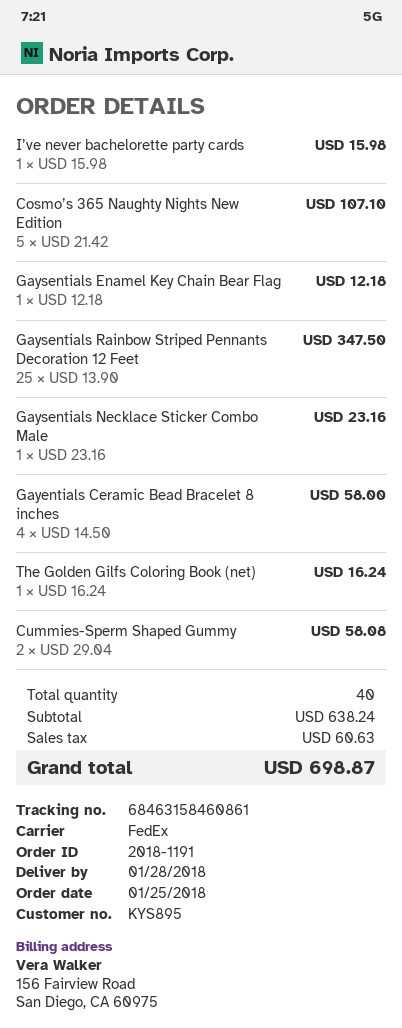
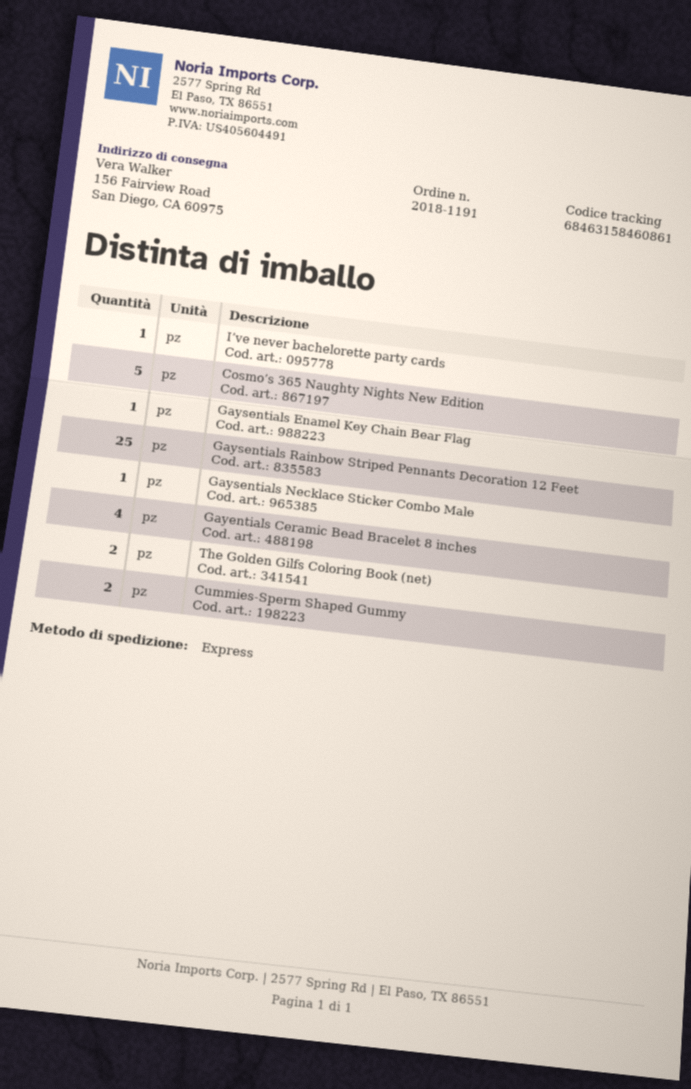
shipping method: FedEx -> express
The Golden Gilfs Coloring Book (net): 1 -> 2

